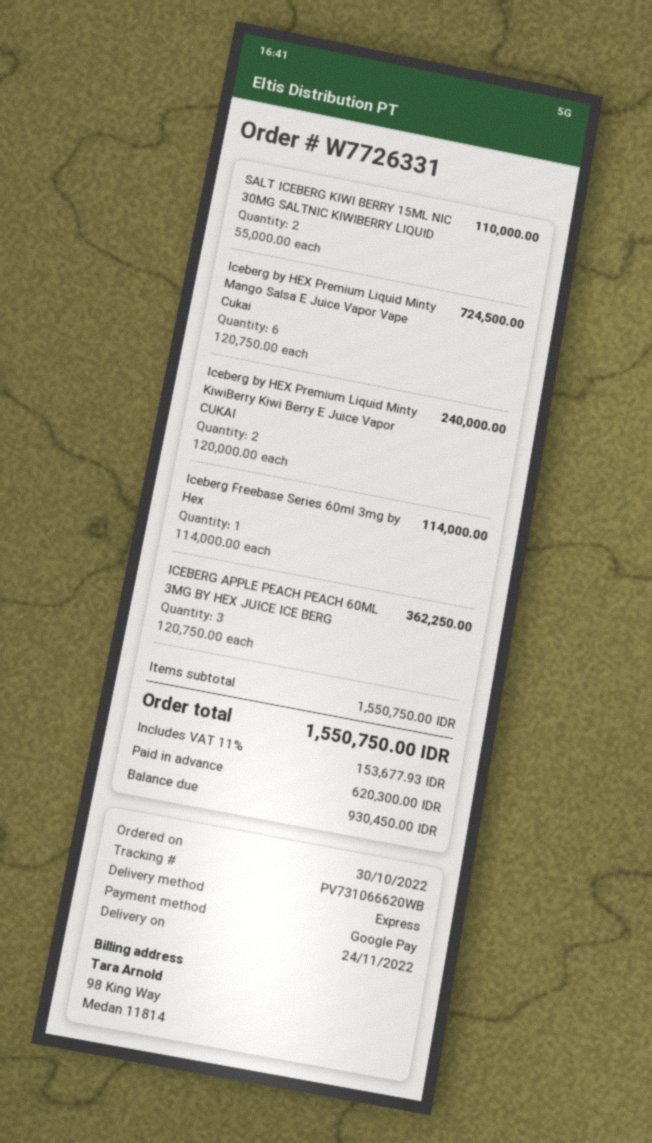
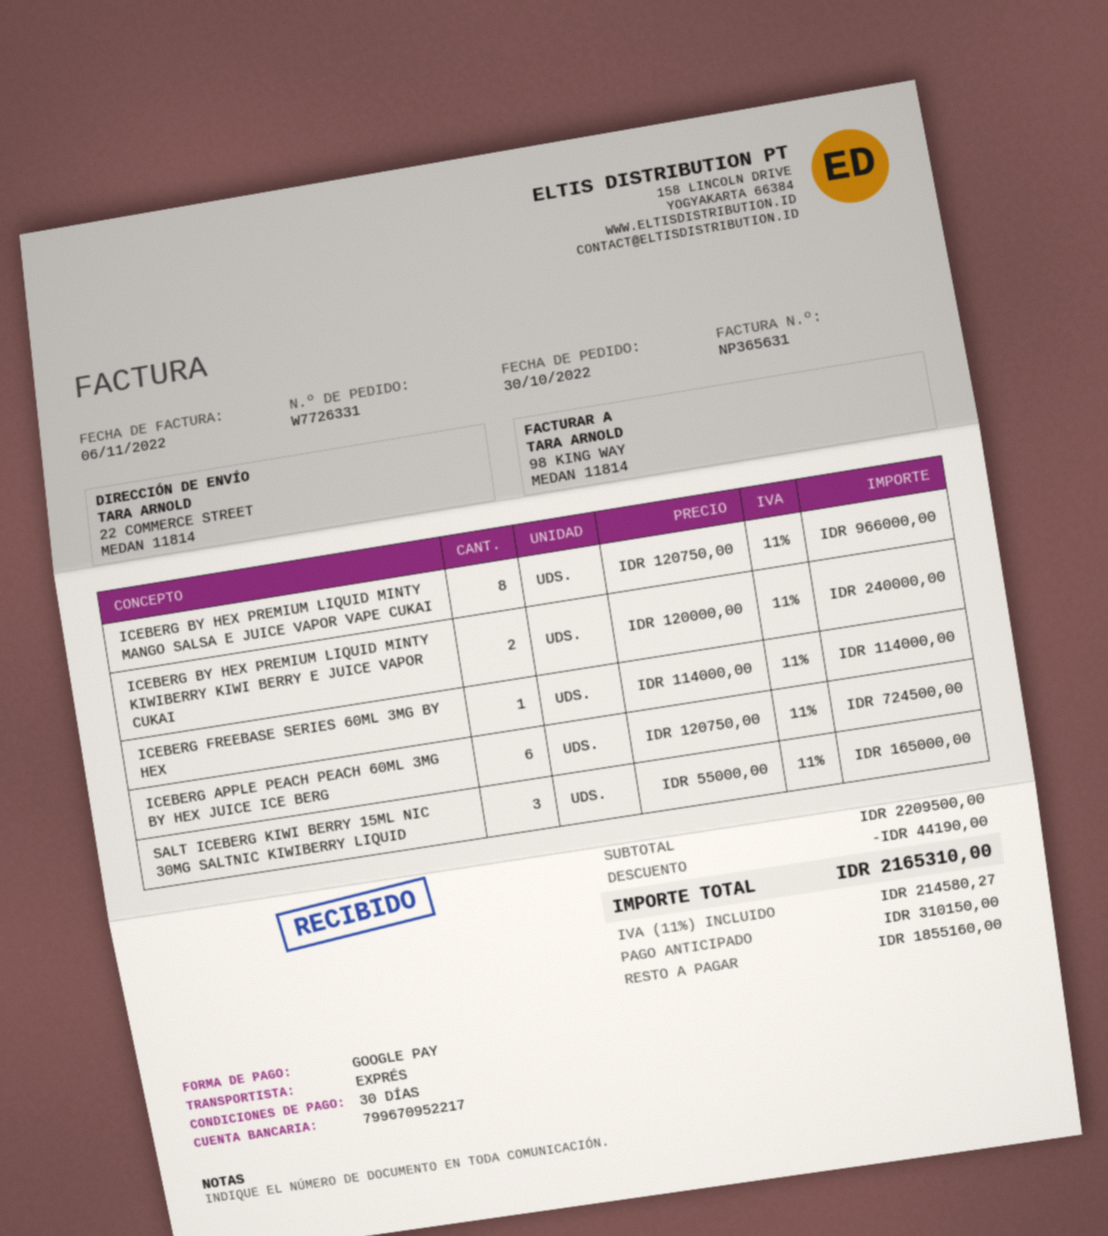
SALT ICEBERG KIWI BERRY 15ML NIC 30MG SALTNIC KIWIBERRY LIQUID: 2 x 55000.00 = 110000.00 -> 3 x 55000.00 = 165000.00
Iceberg by HEX Premium Liquid Minty Mango Salsa E Juice Vapor Vape Cukai: 6 x 120750.00 = 724500.00 -> 8 x 120750.00 = 966000.00
ICEBERG APPLE PEACH PEACH 60ML 3MG BY HEX JUICE ICE BERG: 3 x 120750.00 = 362250.00 -> 6 x 120750.00 = 724500.00
subtotal: 1550750.00 -> 2209500.00
discount: none -> 44190.00
tax: 11% = 153677.93 -> 11% = 214580.27
total: 1550750.00 -> 2165310.00
deposit: 620300.00 -> 310150.00
balance: 930450.00 -> 1855160.00

